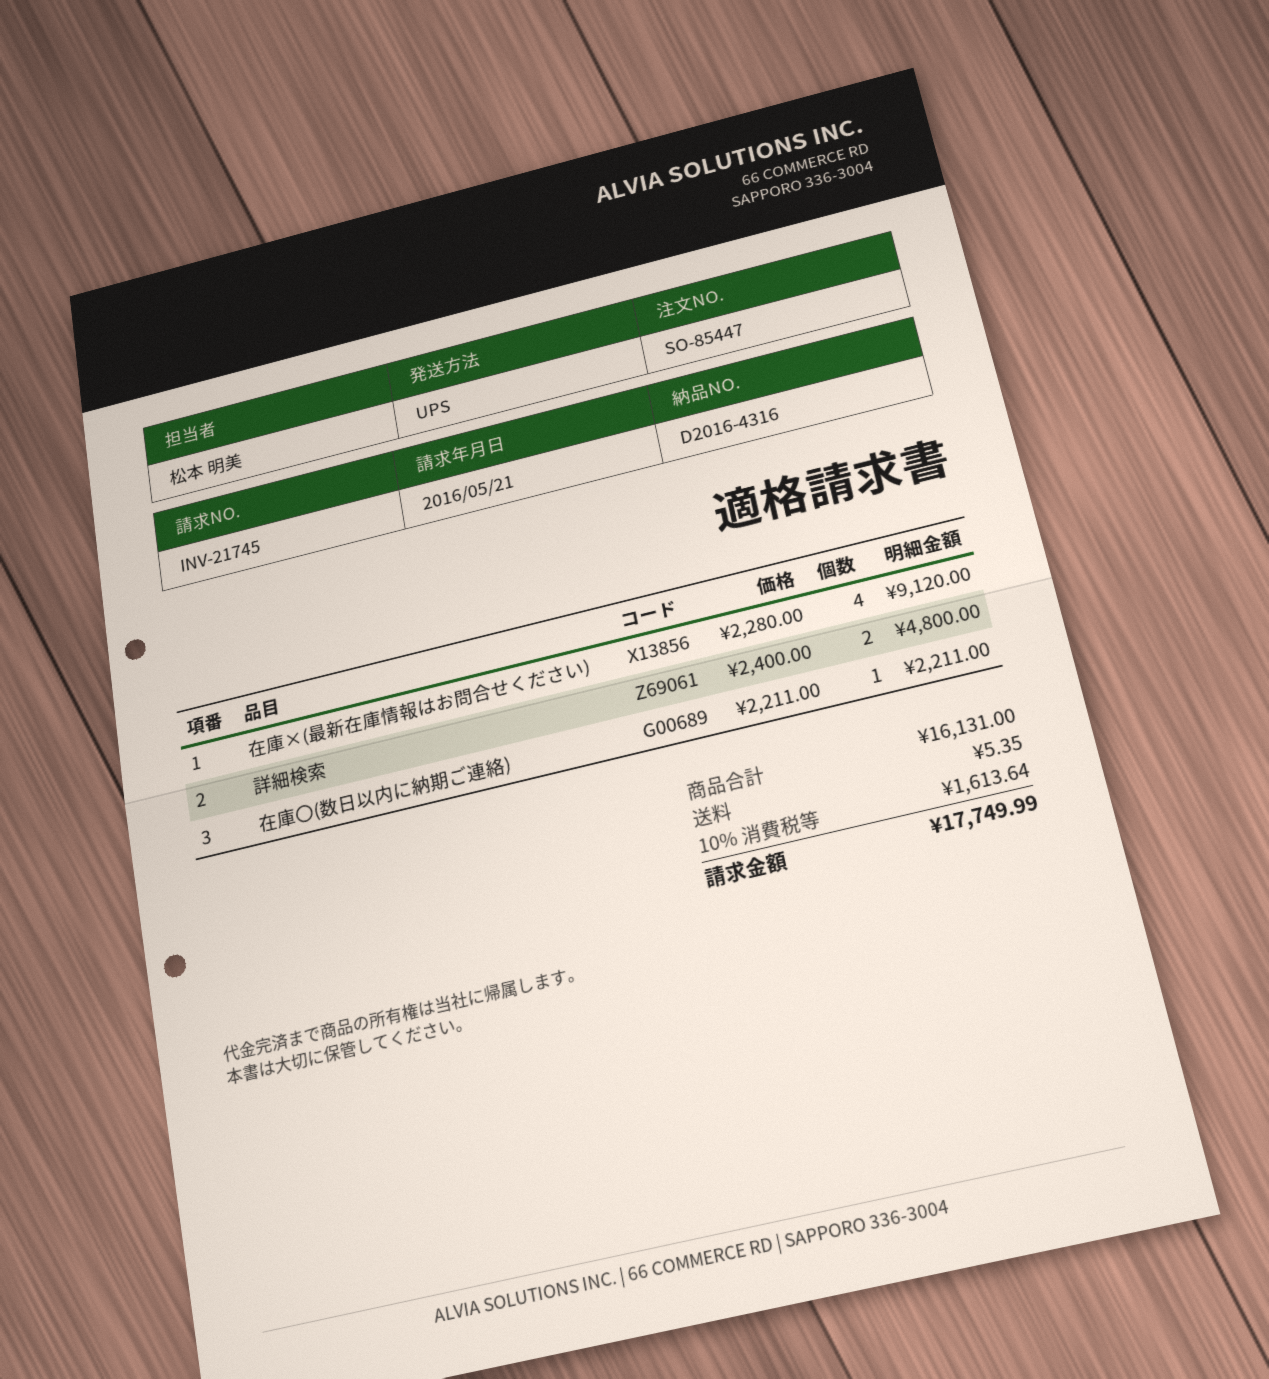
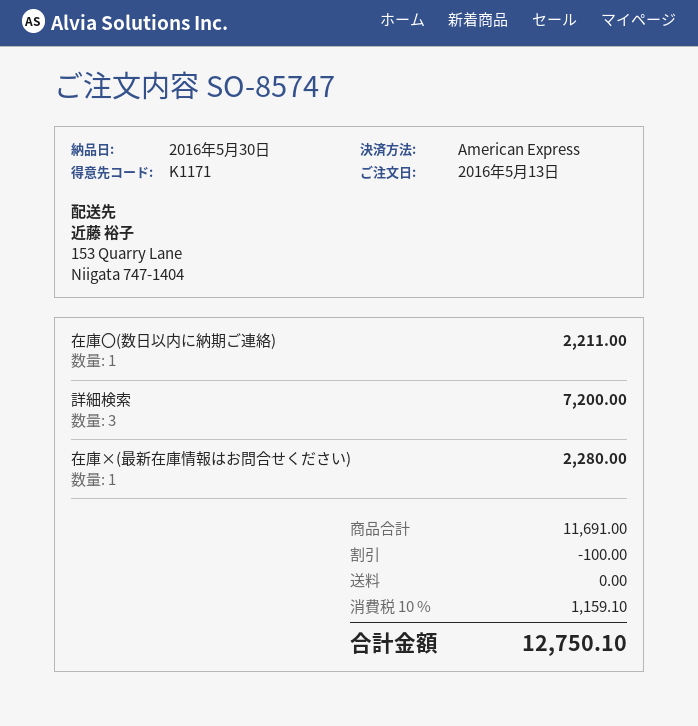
order number: SO-85447 -> SO-85747
在庫×(最新在庫情報はお問合せください): 4 for 9120.00 -> 1 for 2280.00
詳細検索: 2 for 4800.00 -> 3 for 7200.00
subtotal: 16131.00 -> 11691.00
discount: none -> 100.00
shipping: 5.35 -> 0.00
tax: 10% = 1613.64 -> 10% = 1159.10
total: 17749.99 -> 12750.10

